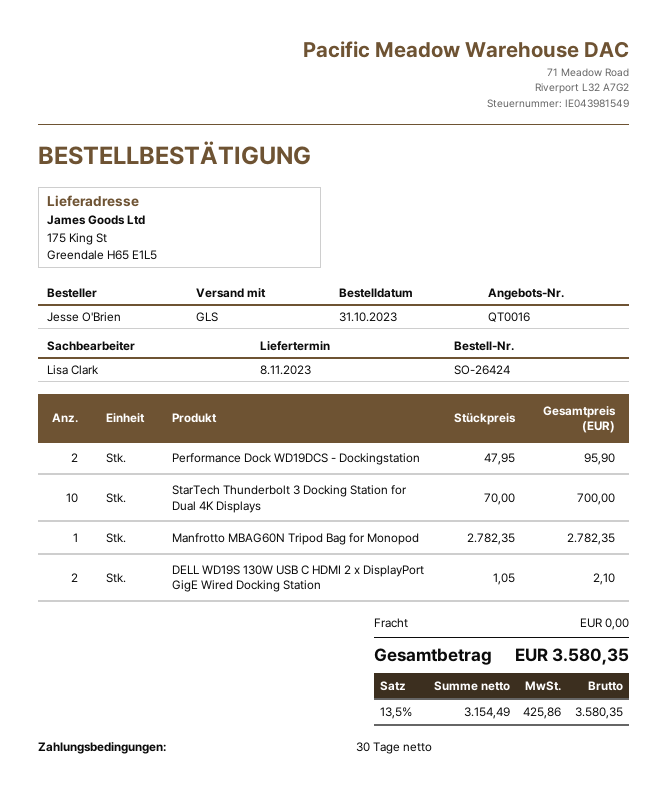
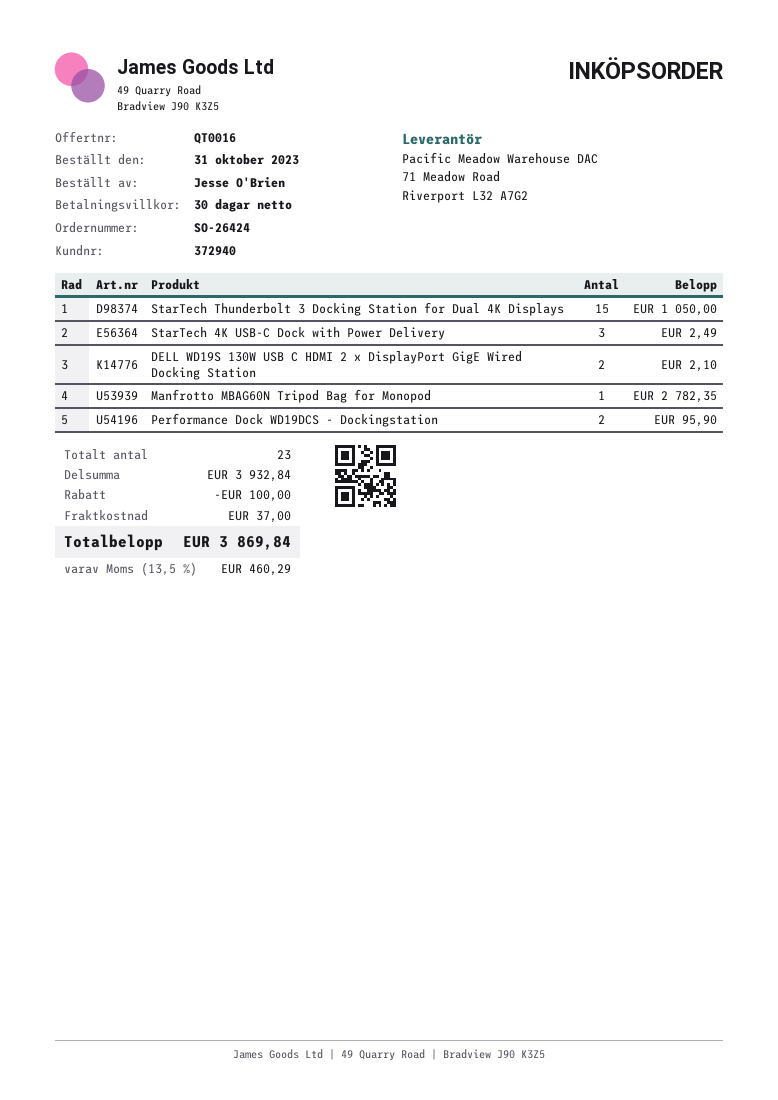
StarTech Thunderbolt 3 Docking Station for Dual 4K Displays: 10 for 700.00 -> 15 for 1050.00
StarTech 4K USB-C Dock with Power Delivery: none -> 3 for 2.49
discount: none -> 100.00
shipping: 0.00 -> 37.00
tax: 13.5% = 425.86 -> 13.5% = 460.29
total: 3580.35 -> 3869.84

